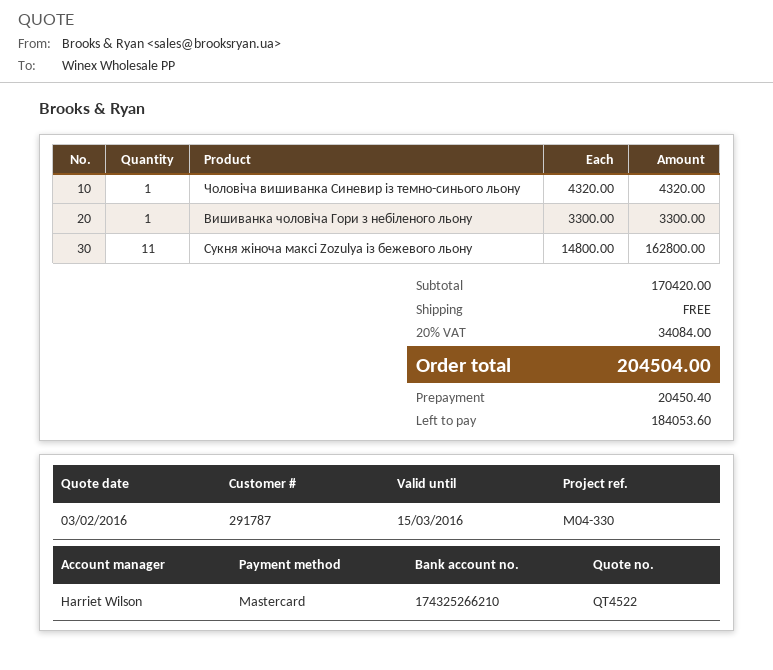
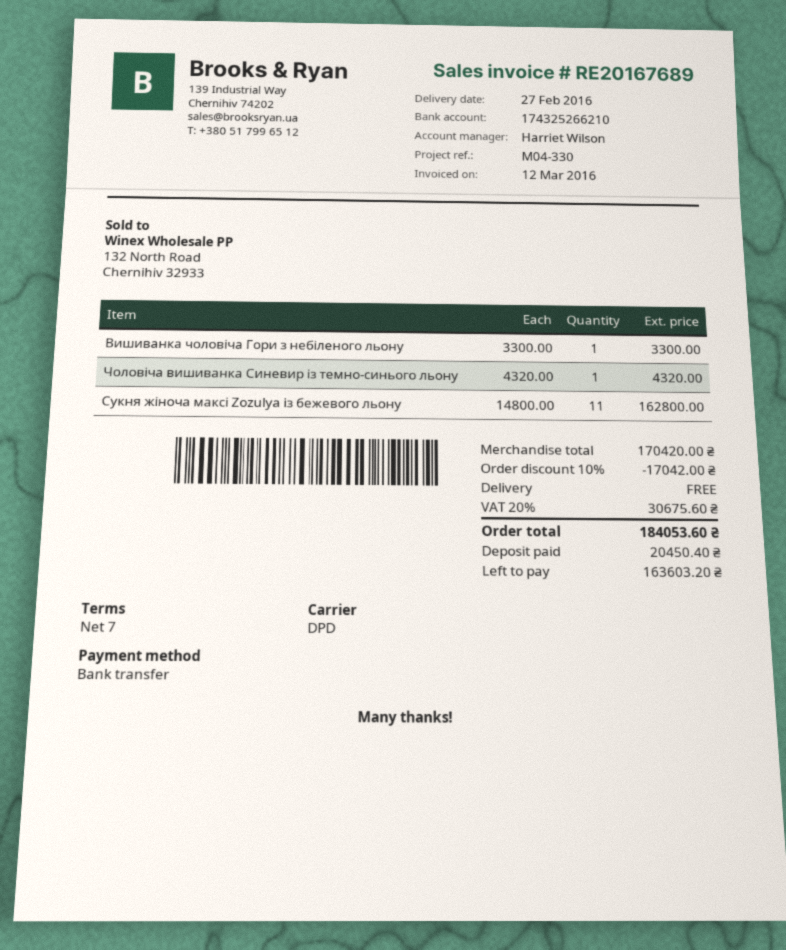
payment method: Mastercard -> bank transfer
discount: none -> 10% = 17042.00
tax: 20% = 34084.00 -> 20% = 30675.60
total: 204504.00 -> 184053.60
balance: 184053.60 -> 163603.20

